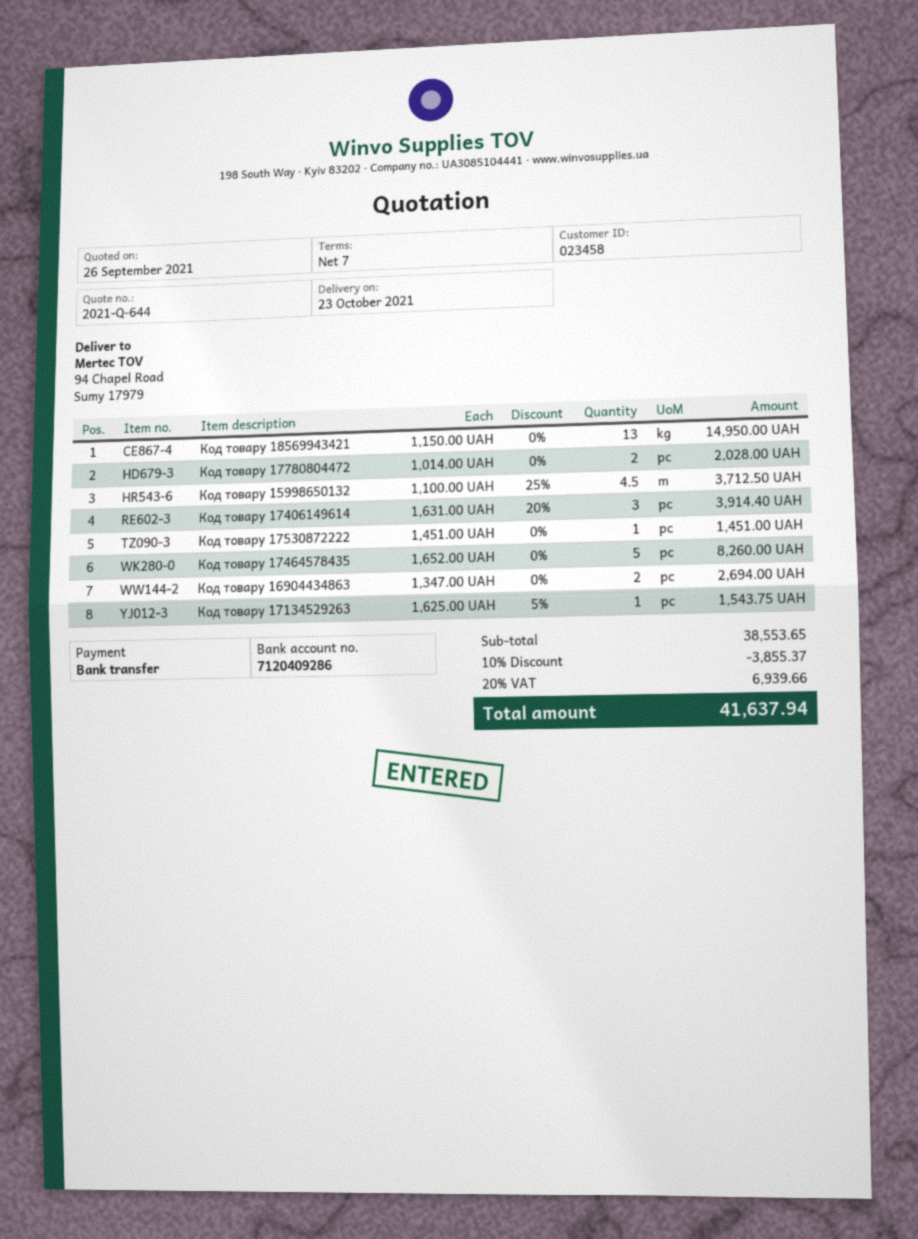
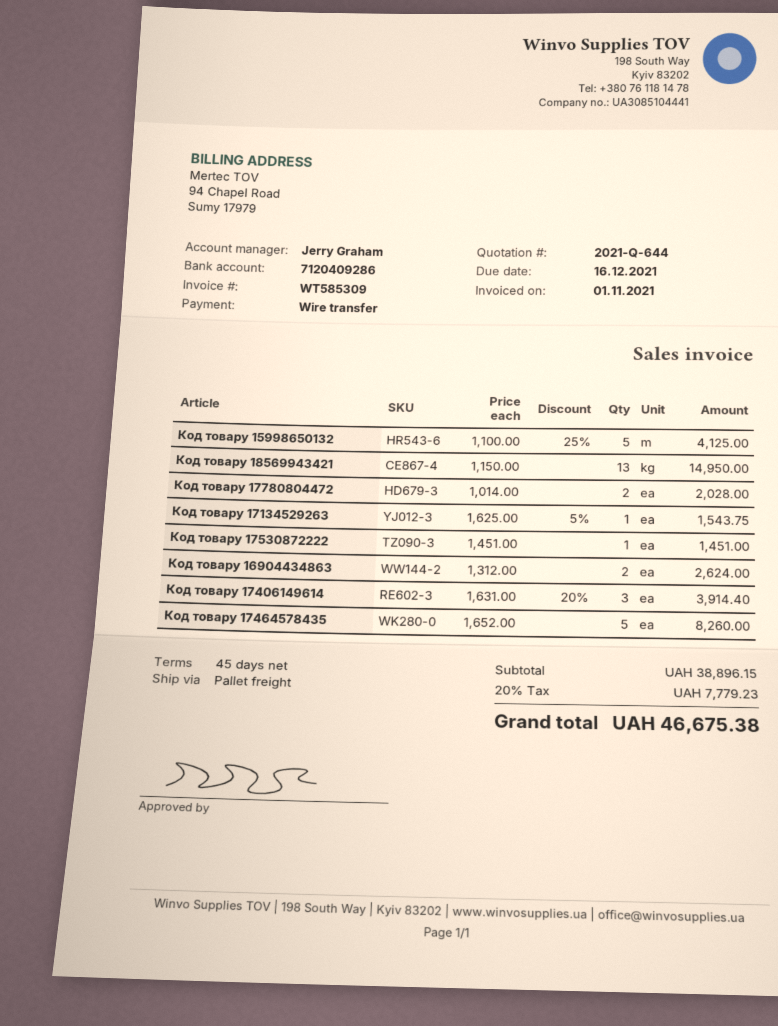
payment terms: 7 days -> 45 days
Код товару 15998650132: 4.5 x 1100.00 - 25% = 3712.50 -> 5 x 1100.00 - 25% = 4125.00
Код товару 16904434863: 2 x 1347.00 = 2694.00 -> 2 x 1312.00 = 2624.00
subtotal: 38553.65 -> 38896.15
discount: 10% = 3855.37 -> none
tax: 20% = 6939.66 -> 20% = 7779.23
total: 41637.94 -> 46675.38

